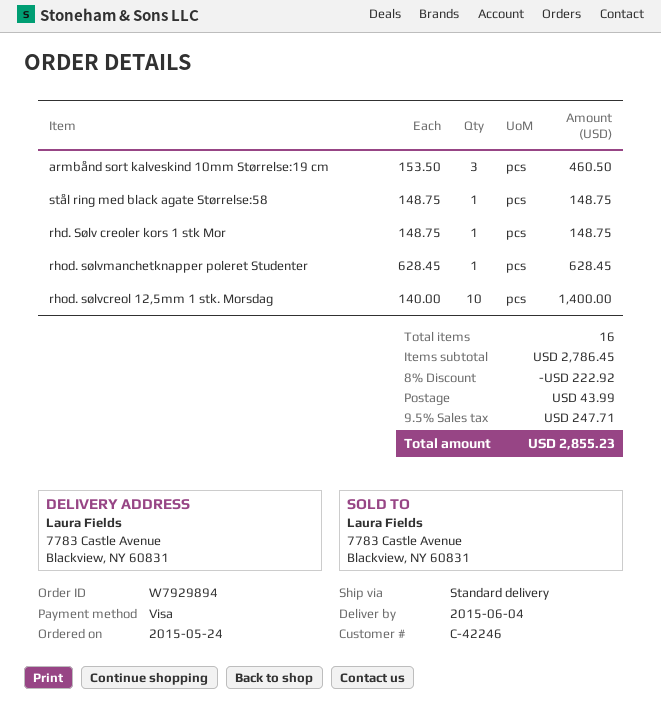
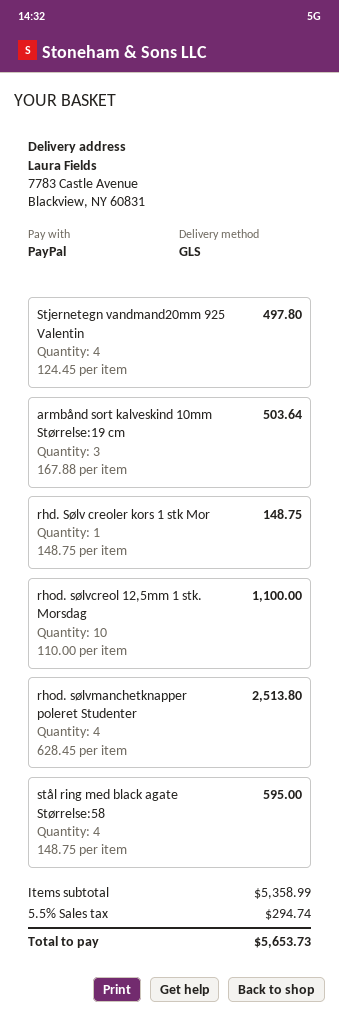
payment method: Visa -> PayPal
shipping method: standard -> GLS
armbånd sort kalveskind 10mm Størrelse:19 cm: 3 x 153.50 = 460.50 -> 3 x 167.88 = 503.64
stål ring med black agate Størrelse:58: 1 x 148.75 = 148.75 -> 4 x 148.75 = 595.00
rhod. sølvmanchetknapper poleret Studenter: 1 x 628.45 = 628.45 -> 4 x 628.45 = 2513.80
rhod. sølvcreol 12,5mm 1 stk. Morsdag: 10 x 140.00 = 1400.00 -> 10 x 110.00 = 1100.00
Stjernetegn vandmand20mm 925 Valentin: none -> 4 x 124.45 = 497.80
subtotal: 2786.45 -> 5358.99
discount: 8% = 222.92 -> none
shipping: 43.99 -> none
tax: 9.5% = 247.71 -> 5.5% = 294.74
total: 2855.23 -> 5653.73

